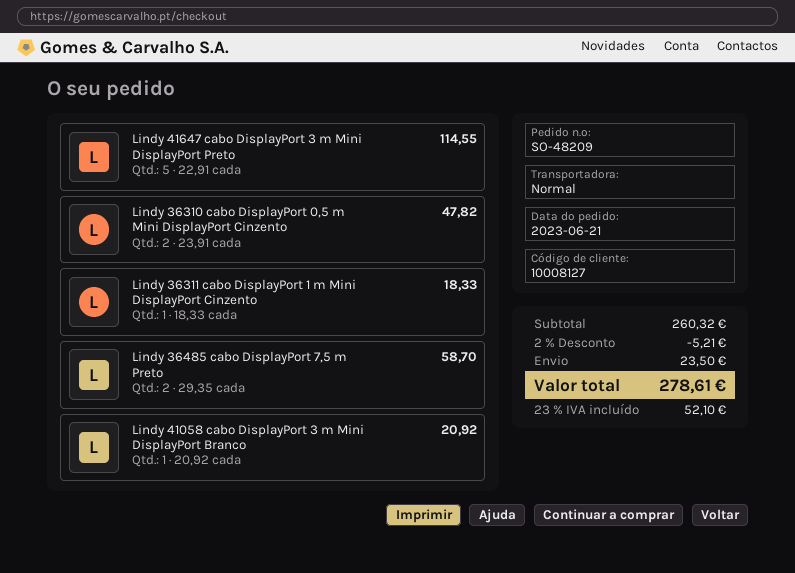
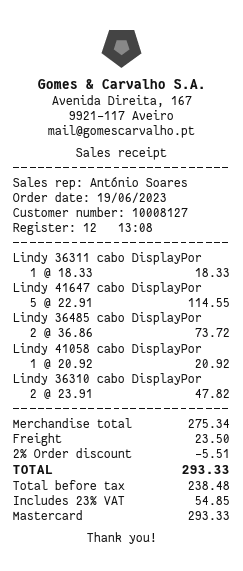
order date: 2023-06-21 -> 2023-06-19
Lindy 36485 cabo DisplayPort 7,5 m Preto: 2 x 29.35 = 58.70 -> 2 x 36.86 = 73.72
subtotal: 260.32 -> 275.34
discount: 2% = 5.21 -> 2% = 5.51
tax: 23% = 52.10 -> 23% = 54.85
total: 278.61 -> 293.33

